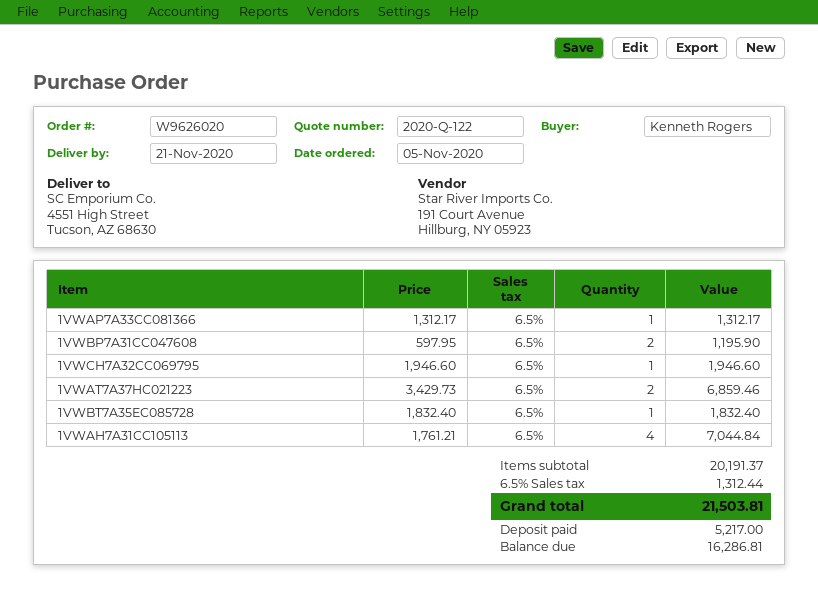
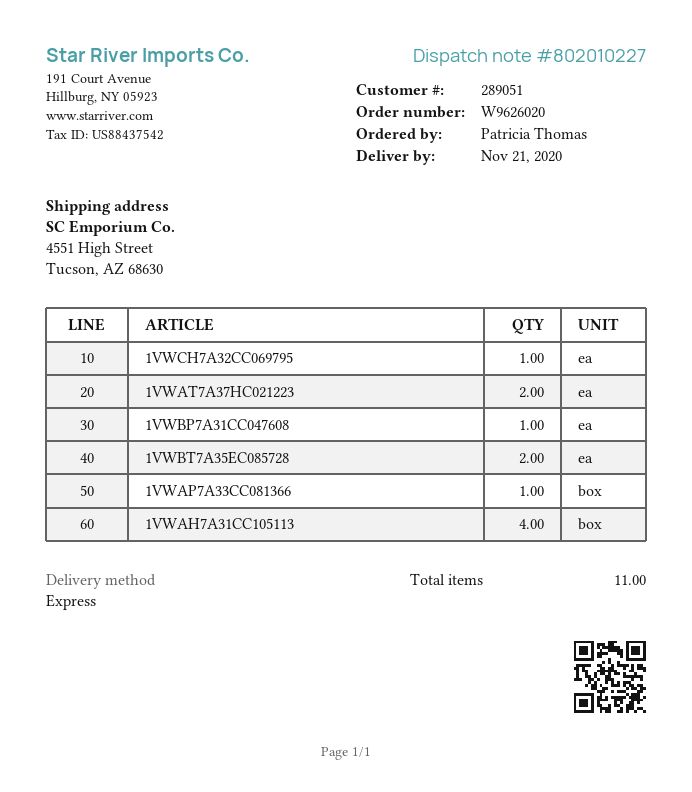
ordered by: Kenneth Rogers -> Patricia Thomas
1VWBP7A31CC047608: 2 -> 1
1VWBT7A35EC085728: 1 -> 2

